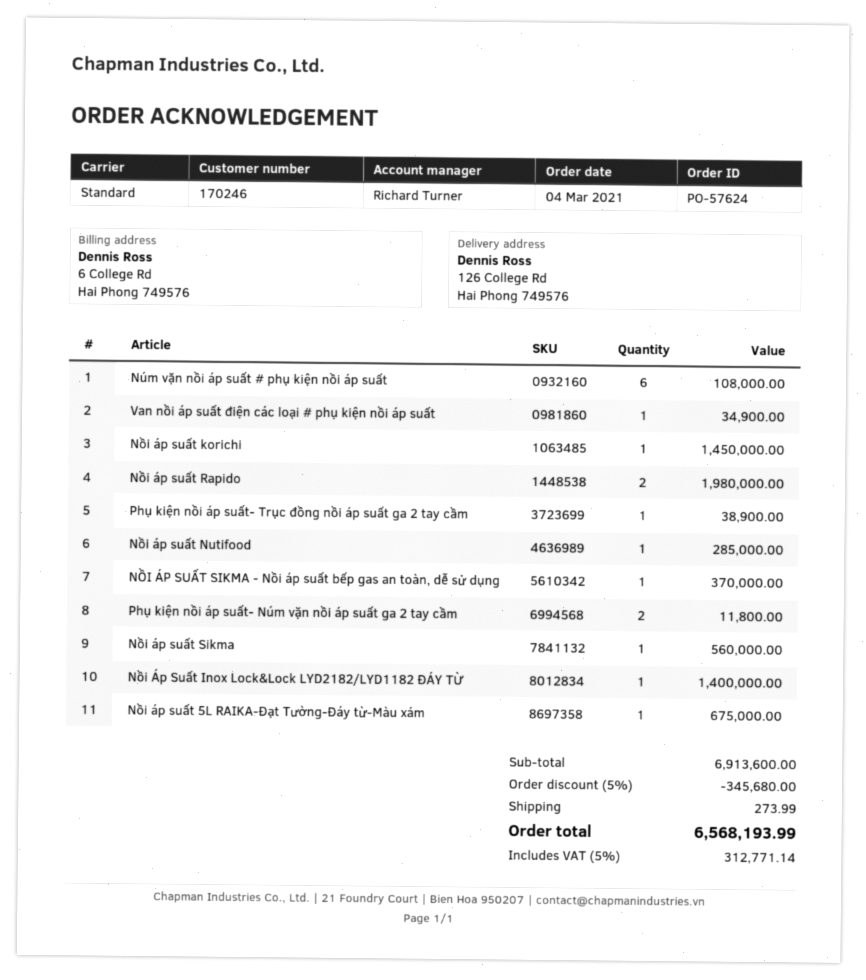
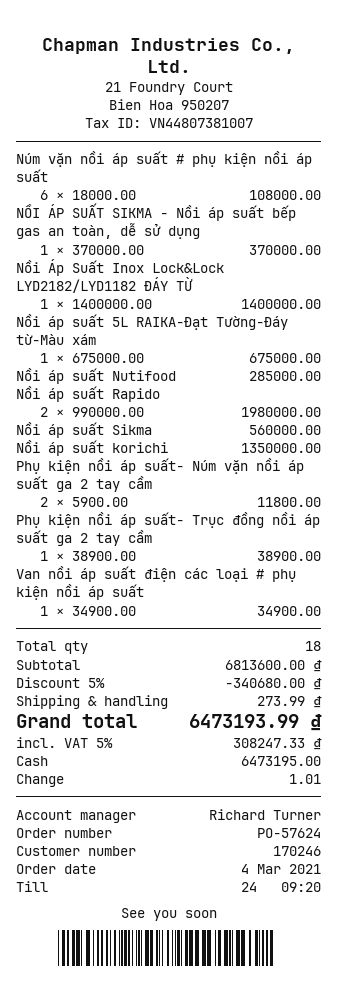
Nồi áp suất korichi: 1 for 1450000.00 -> 1 for 1350000.00
subtotal: 6913600.00 -> 6813600.00
discount: 5% = 345680.00 -> 5% = 340680.00
tax: 5% = 312771.14 -> 5% = 308247.33
total: 6568193.99 -> 6473193.99

